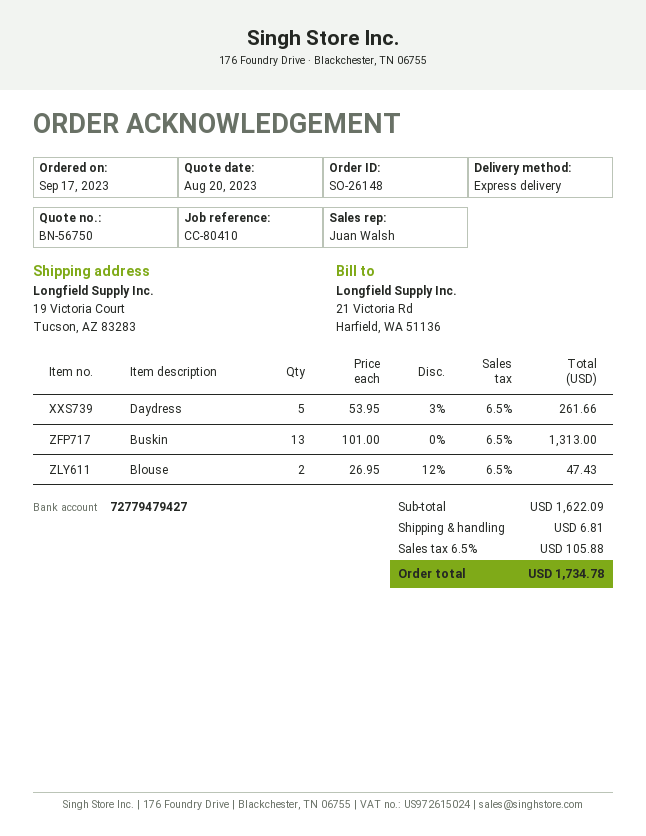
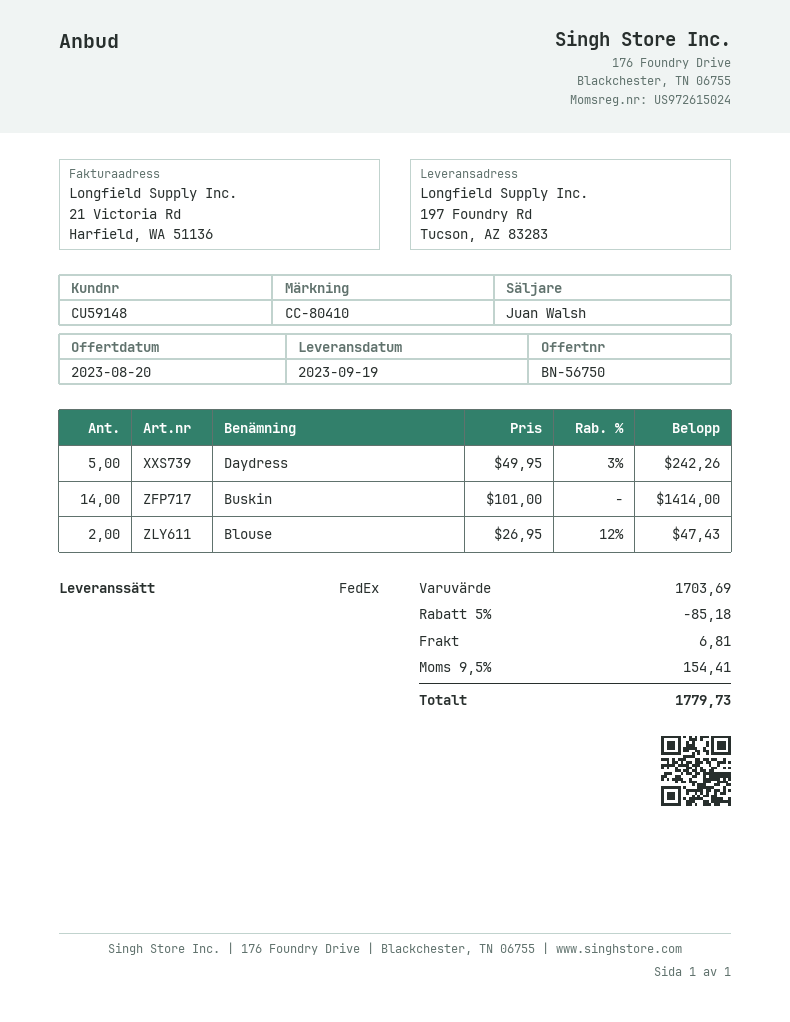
shipping method: express -> FedEx
ship to: 19 Victoria Court, Tucson, AZ 83283 -> 197 Foundry Rd, Tucson, AZ 83283
Daydress: 5 x 53.95 - 3% = 261.66 -> 5 x 49.95 - 3% = 242.26
Buskin: 13 x 101.00 = 1313.00 -> 14 x 101.00 = 1414.00
subtotal: 1622.09 -> 1703.69
discount: none -> 5% = 85.18
tax: 6.5% = 105.88 -> 9.5% = 154.41
total: 1734.78 -> 1779.73

